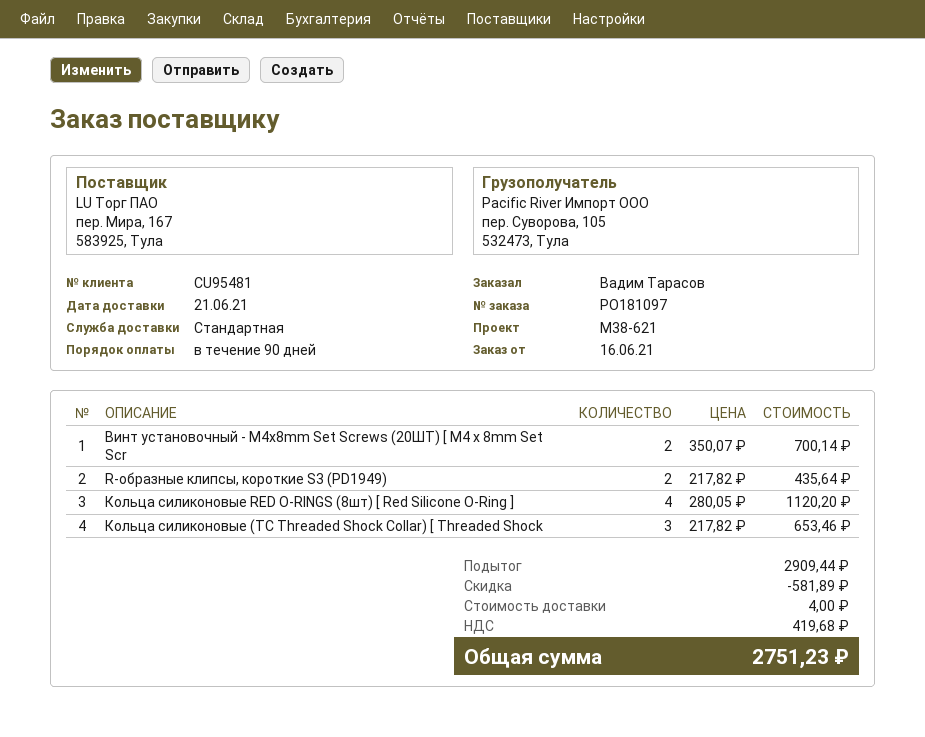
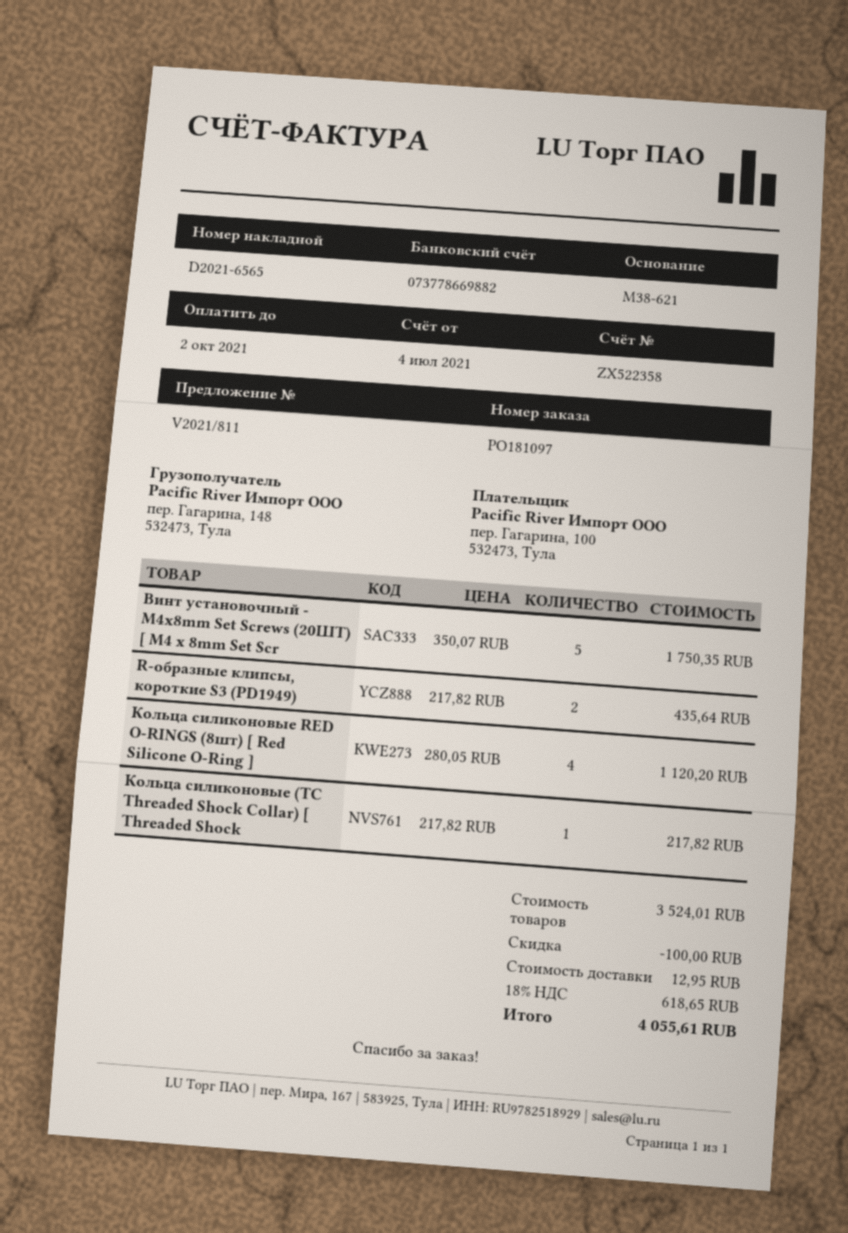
ship to: пер. Суворова, 105, 532473, Тула -> пер. Гагарина, 148, 532473, Тула
Винт установочный - M4x8mm Set Screws (20ШТ) [ M4 x 8mm Set Scr: 2 x 350.07 = 700.14 -> 5 x 350.07 = 1750.35
Кольца силиконовые (TC Threaded Shock Collar) [ Threaded Shock: 3 x 217.82 = 653.46 -> 1 x 217.82 = 217.82
subtotal: 2909.44 -> 3524.01
discount: 581.89 -> 100.00
shipping: 4.00 -> 12.95
tax: 419.68 -> 618.65
total: 2751.23 -> 4055.61

